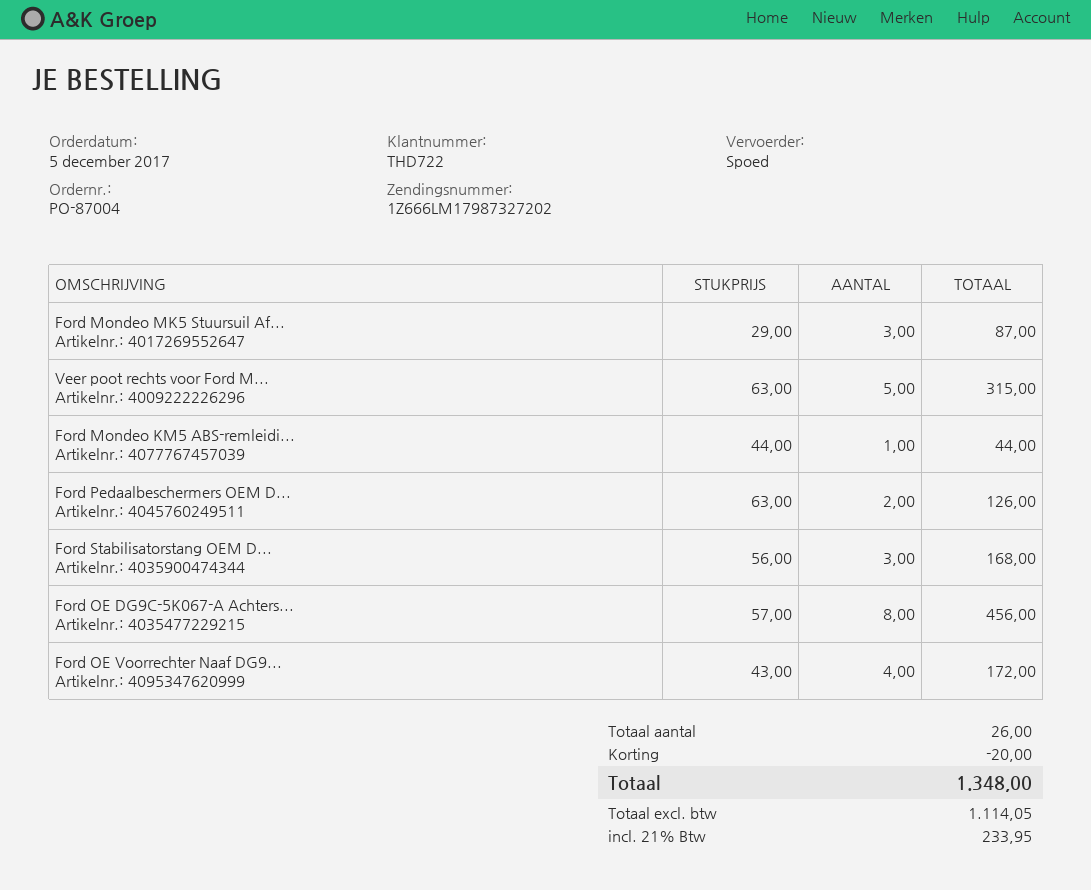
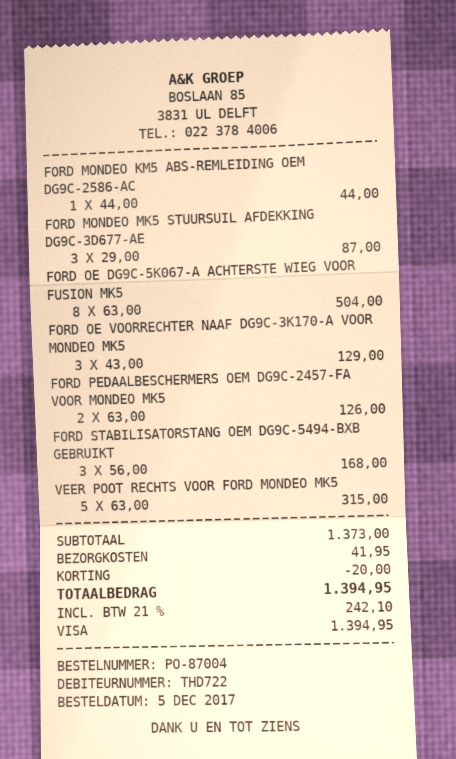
Ford OE DG9C-5K067-A Achters...: 8 x 57.00 = 456.00 -> 8 x 63.00 = 504.00
Ford OE Voorrechter Naaf DG9...: 4 x 43.00 = 172.00 -> 3 x 43.00 = 129.00
shipping: none -> 41.95
tax: 21% = 233.95 -> 21% = 242.10
total: 1348.00 -> 1394.95

